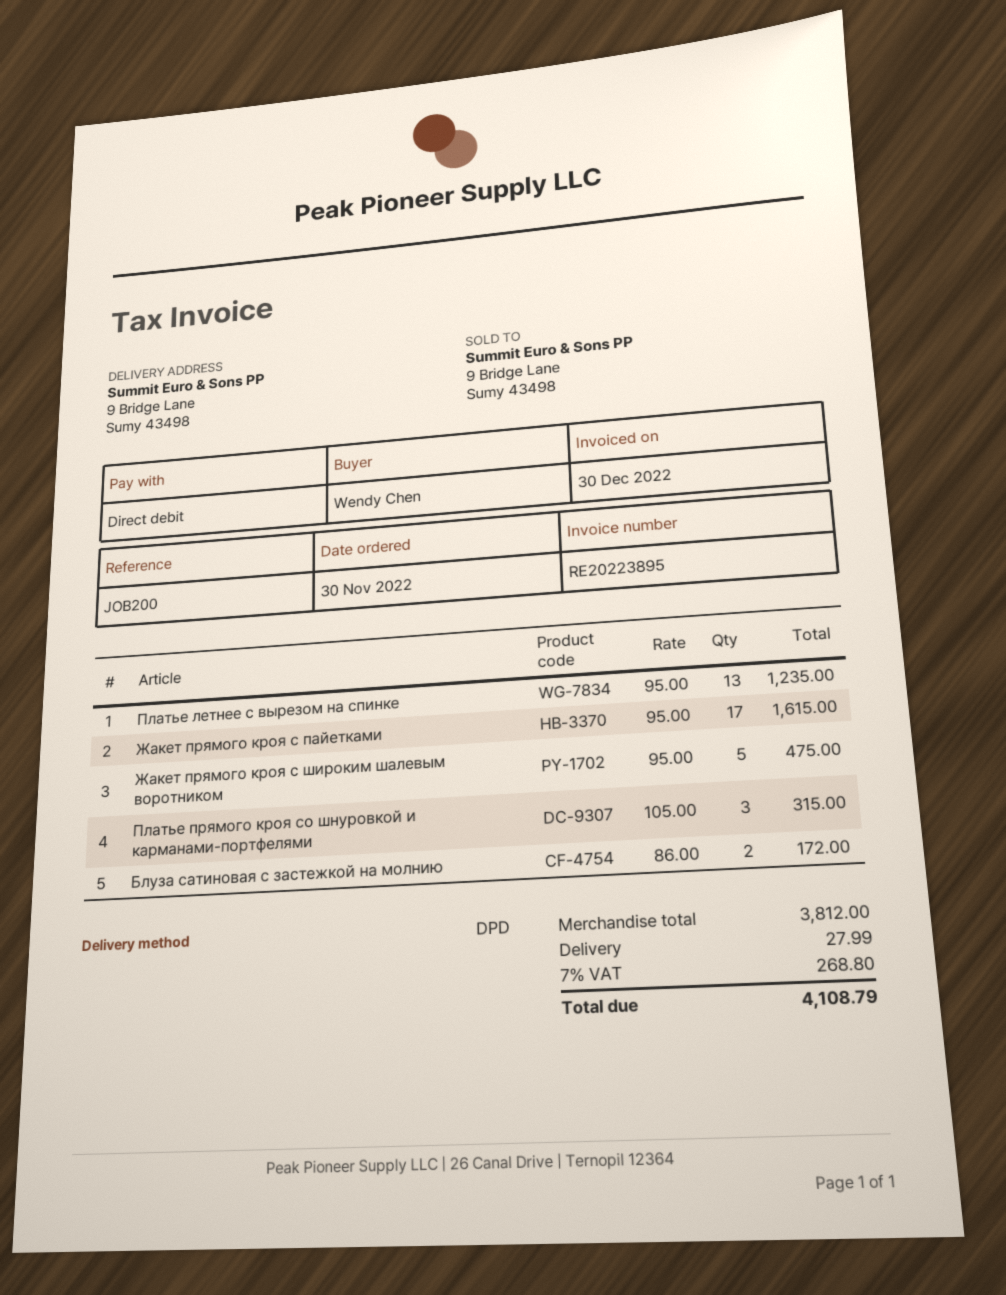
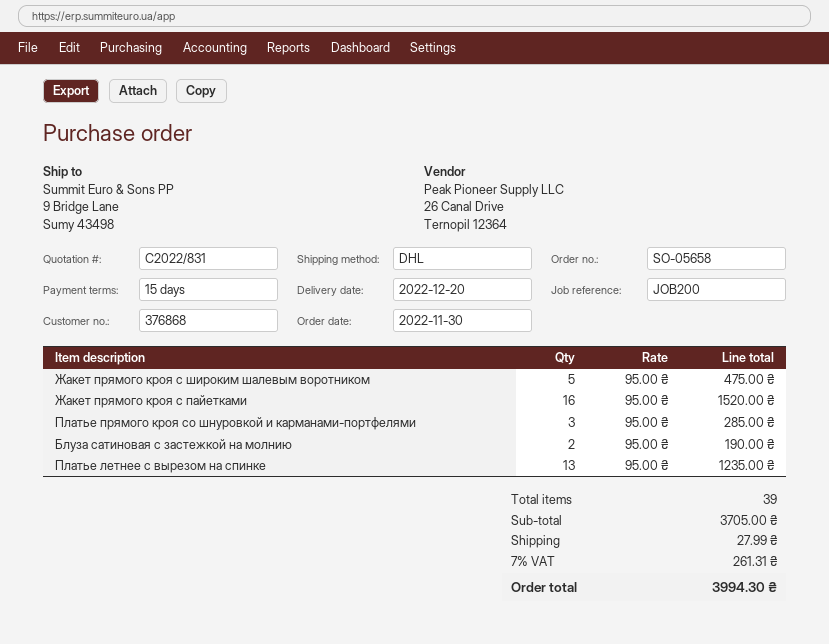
shipping method: DPD -> DHL
Жакет прямого кроя с пайетками: 17 x 95.00 = 1615.00 -> 16 x 95.00 = 1520.00
Платье прямого кроя со шнуровкой и карманами-портфелями: 3 x 105.00 = 315.00 -> 3 x 95.00 = 285.00
Блуза сатиновая с застежкой на молнию: 2 x 86.00 = 172.00 -> 2 x 95.00 = 190.00
subtotal: 3812.00 -> 3705.00
tax: 7% = 268.80 -> 7% = 261.31
total: 4108.79 -> 3994.30

